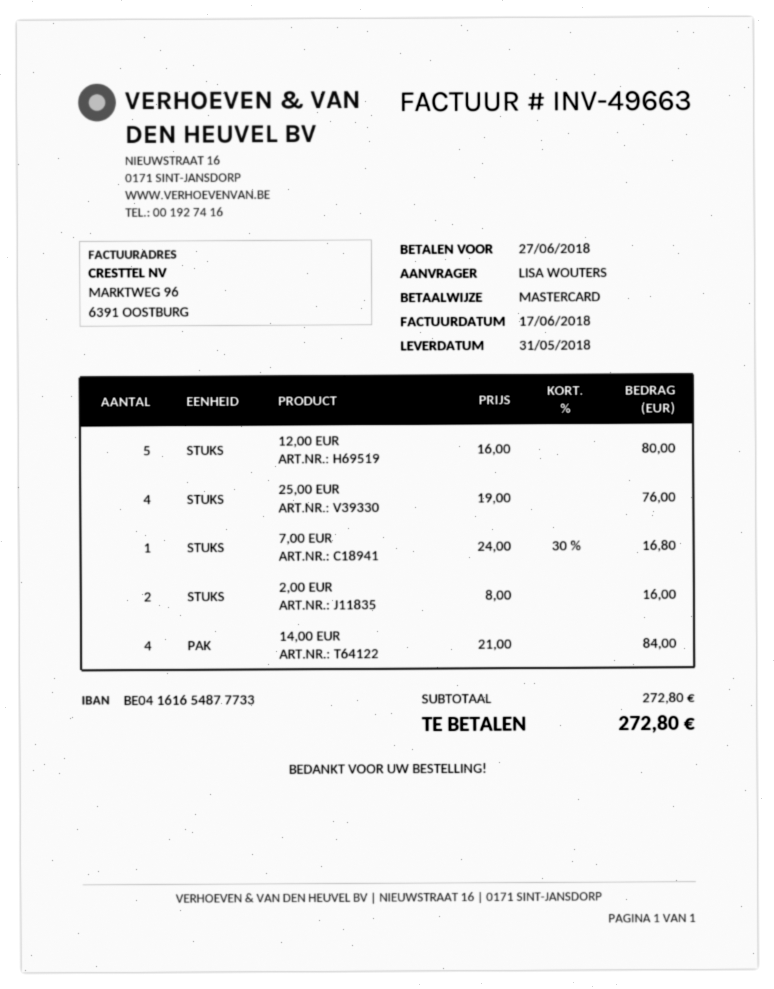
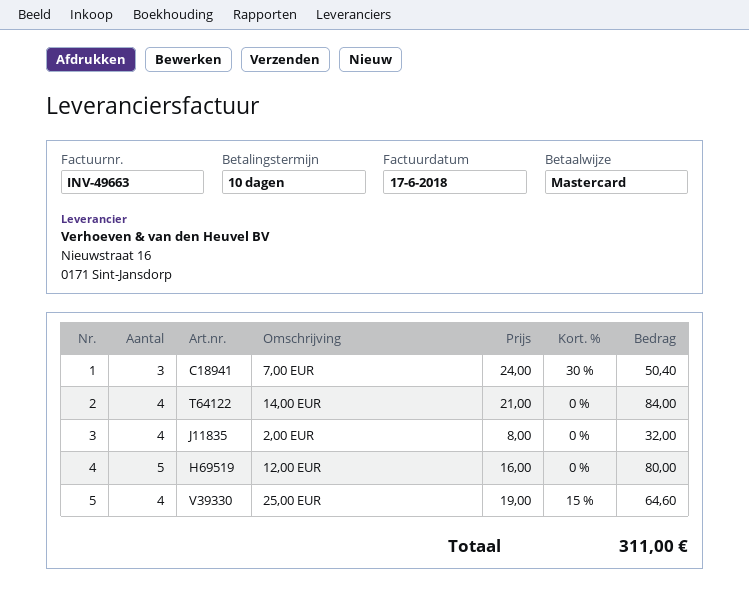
25,00 EUR: 4 x 19.00 = 76.00 -> 4 x 19.00 - 15% = 64.60
7,00 EUR: 1 x 24.00 - 30% = 16.80 -> 3 x 24.00 - 30% = 50.40
2,00 EUR: 2 x 8.00 = 16.00 -> 4 x 8.00 = 32.00
total: 272.80 -> 311.00

